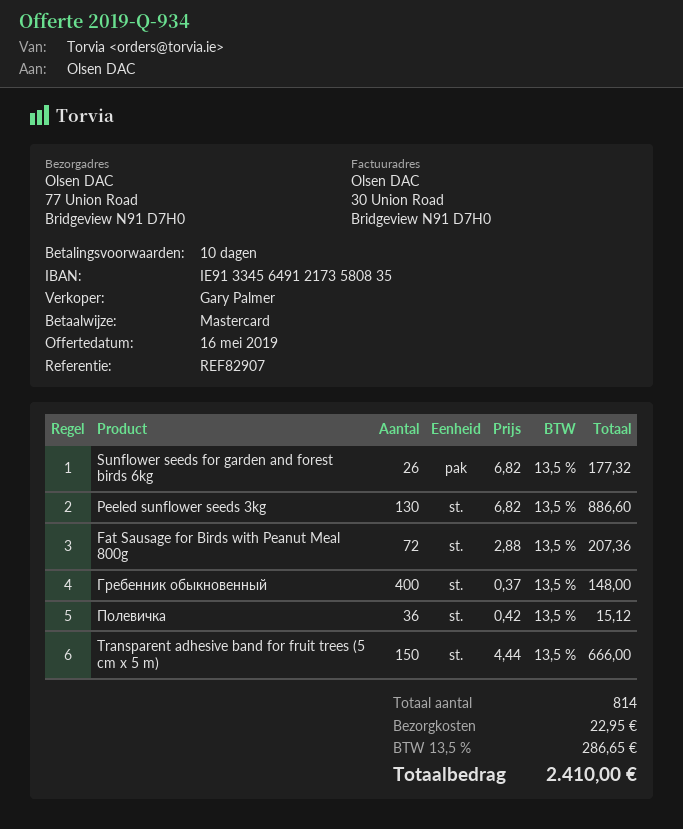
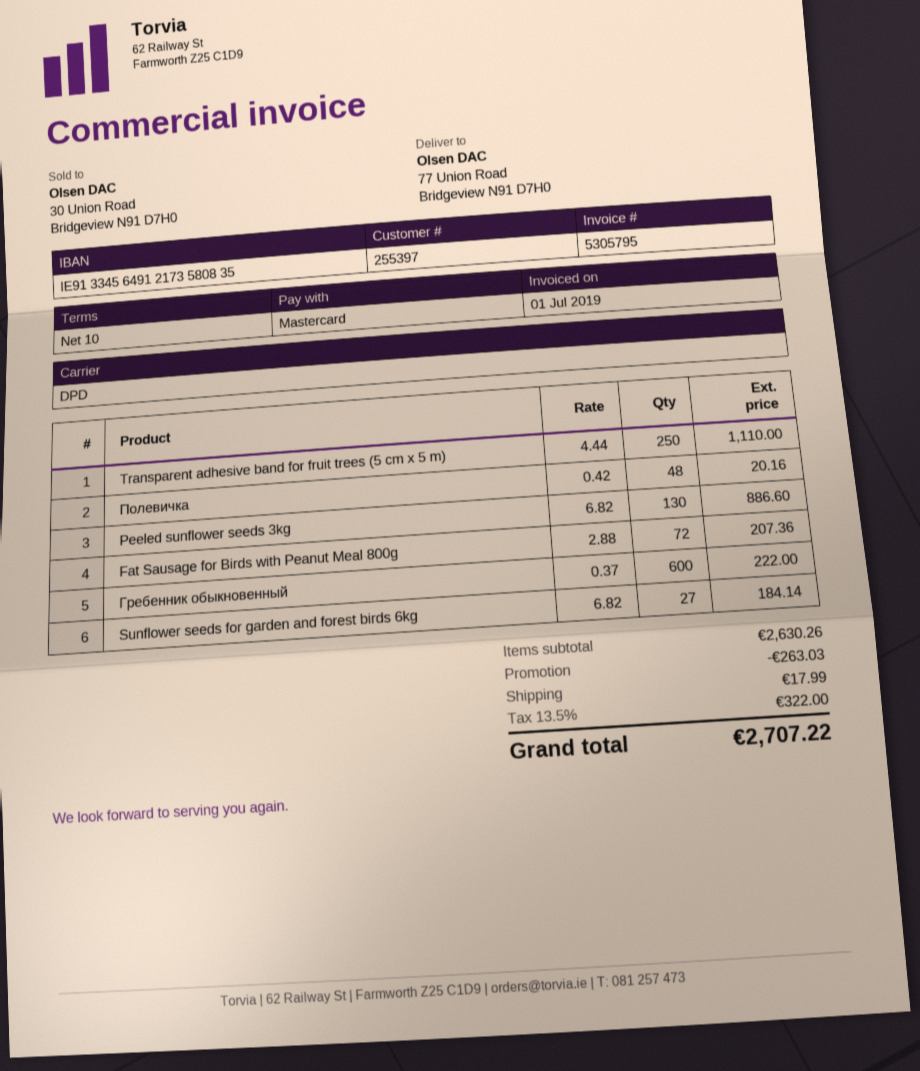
Sunflower seeds for garden and forest birds 6kg: 26 x 6.82 = 177.32 -> 27 x 6.82 = 184.14
Гребенник обыкновенный: 400 x 0.37 = 148.00 -> 600 x 0.37 = 222.00
Полевичка: 36 x 0.42 = 15.12 -> 48 x 0.42 = 20.16
Transparent adhesive band for fruit trees (5 cm x 5 m): 150 x 4.44 = 666.00 -> 250 x 4.44 = 1110.00
discount: none -> 263.03
shipping: 22.95 -> 17.99
tax: 13.5% = 286.65 -> 13.5% = 322.00
total: 2410.00 -> 2707.22

